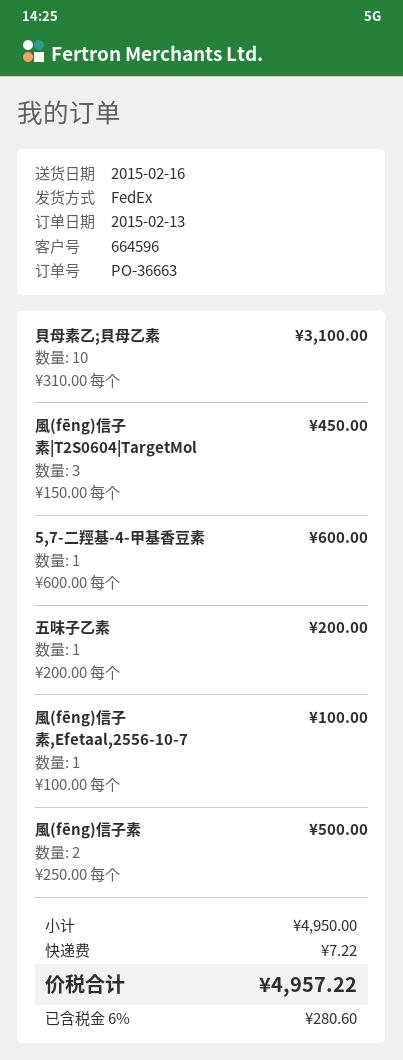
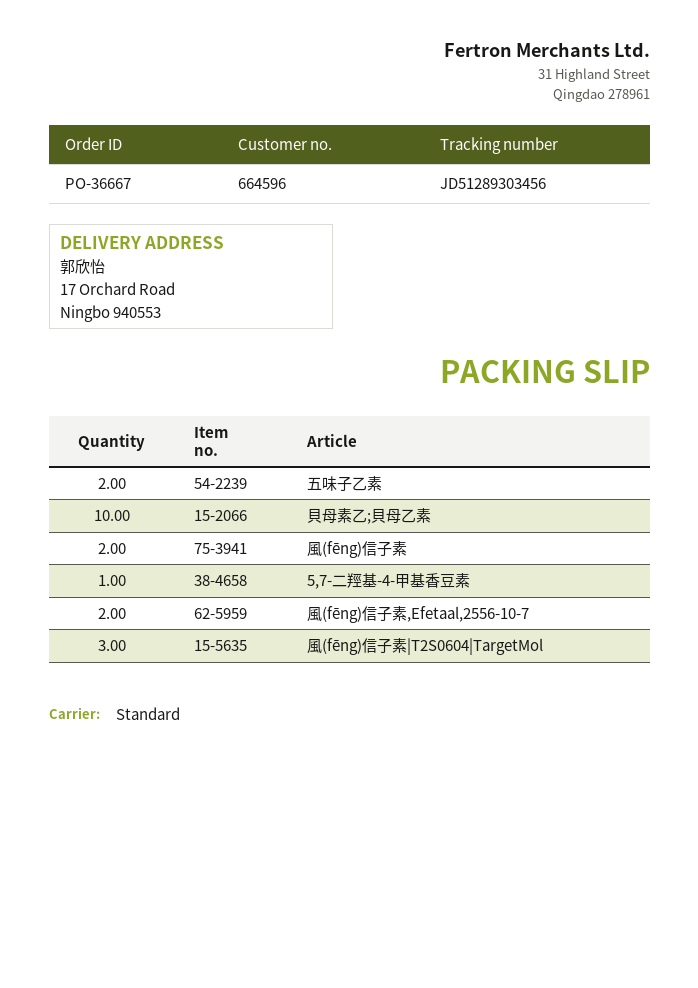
order number: PO-36663 -> PO-36667
shipping method: FedEx -> standard
五味子乙素: 1 -> 2
風(fēng)信子素,Efetaal,2556-10-7: 1 -> 2

